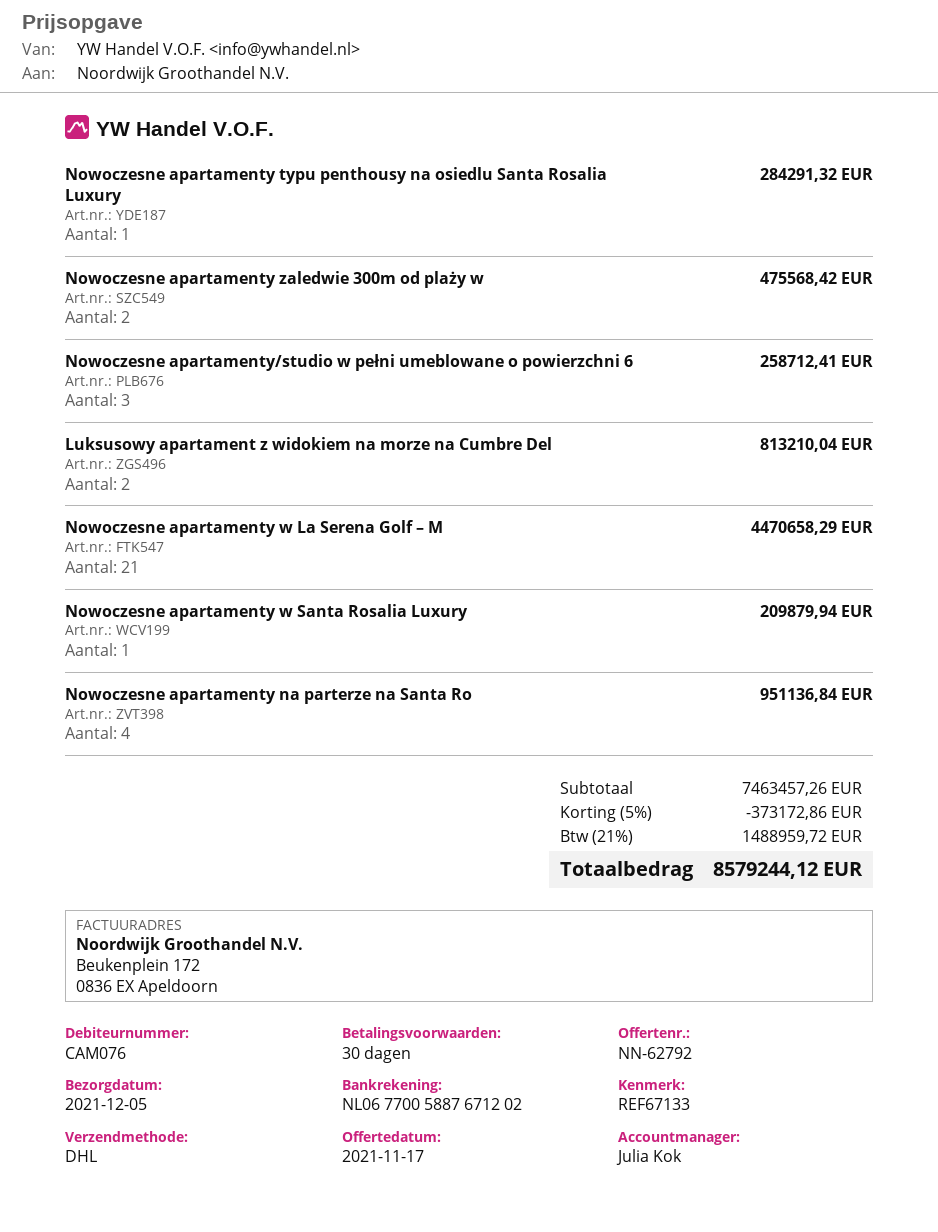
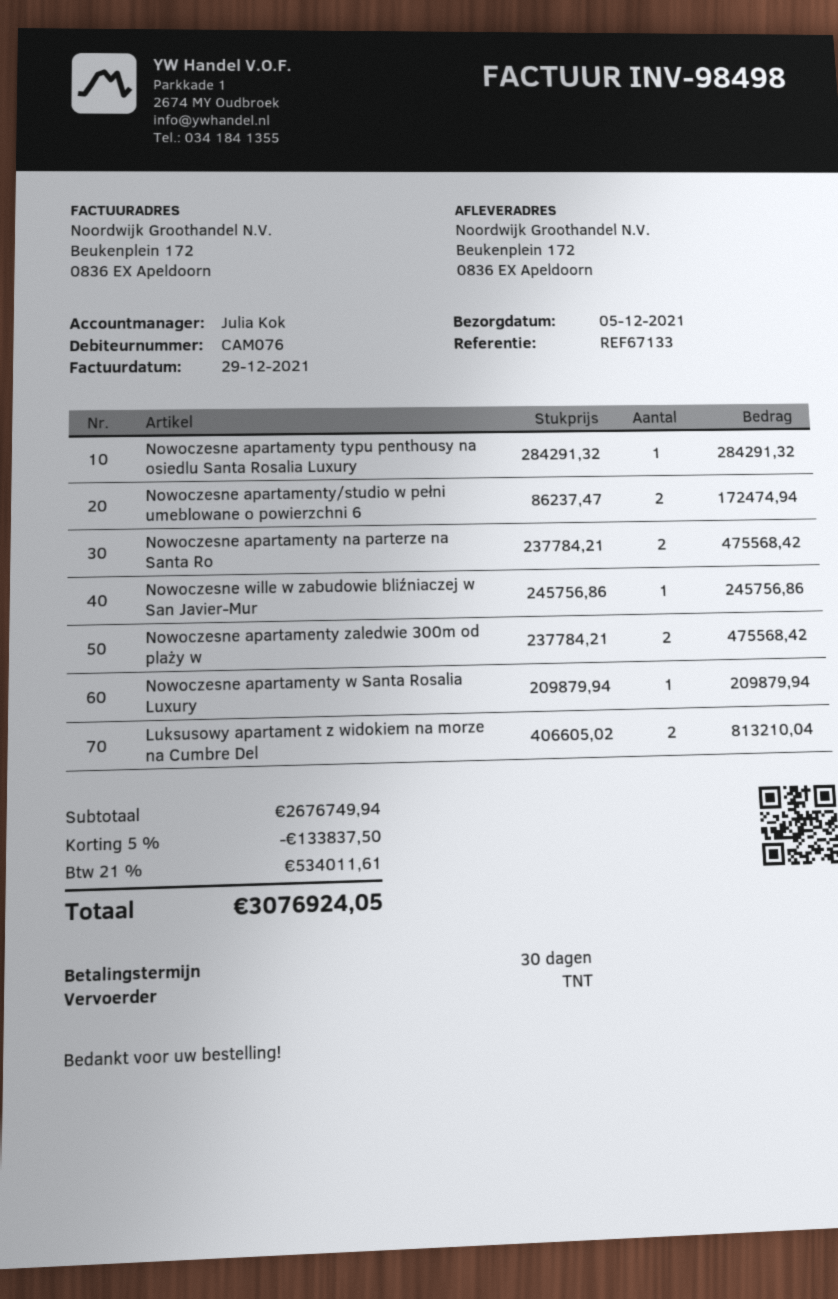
shipping method: DHL -> TNT
Nowoczesne apartamenty/studio w pełni umeblowane o powierzchni 6: 3 for 258712.41 -> 2 for 172474.94
Nowoczesne apartamenty w La Serena Golf – M: 21 for 4470658.29 -> none
Nowoczesne apartamenty na parterze na Santa Ro: 4 for 951136.84 -> 2 for 475568.42
Nowoczesne wille w zabudowie bliźniaczej w San Javier-Mur: none -> 1 for 245756.86
subtotal: 7463457.26 -> 2676749.94
discount: 5% = 373172.86 -> 5% = 133837.50
tax: 21% = 1488959.72 -> 21% = 534011.61
total: 8579244.12 -> 3076924.05

